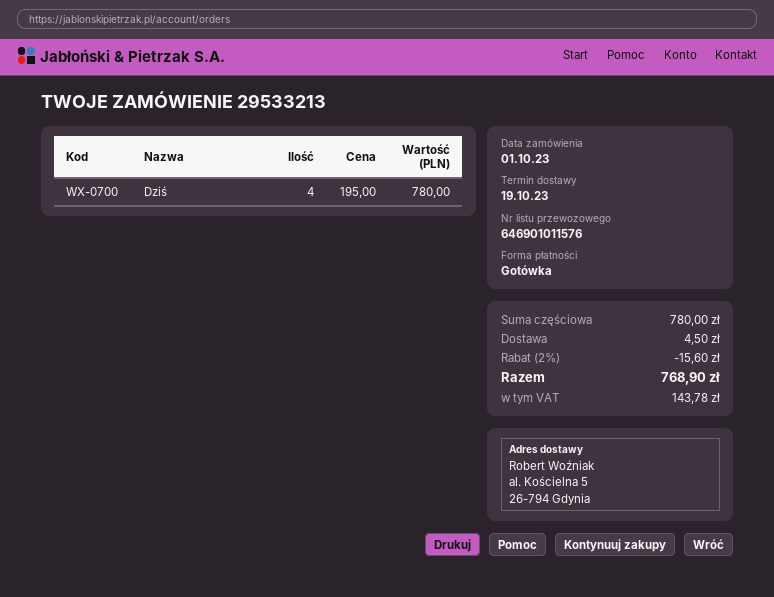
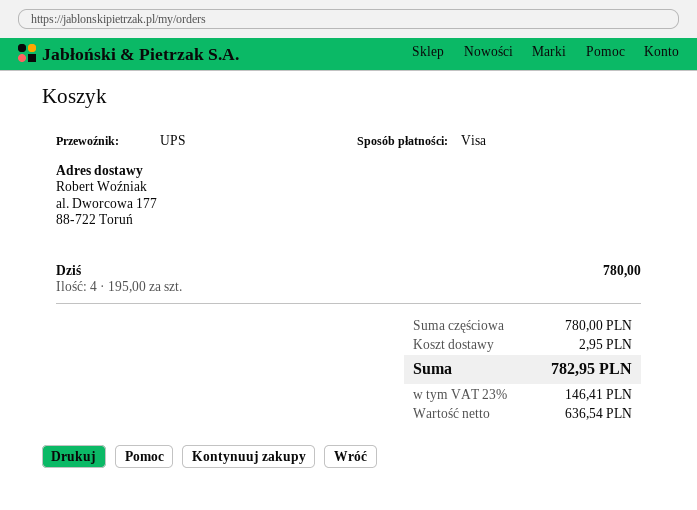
payment method: cash -> Visa
ship to: al. Kościelna 5, 26-794 Gdynia -> al. Dworcowa 177, 88-722 Toruń
discount: 2% = 15.60 -> none
shipping: 4.50 -> 2.95
tax: 143.78 -> 146.41
total: 768.90 -> 782.95

